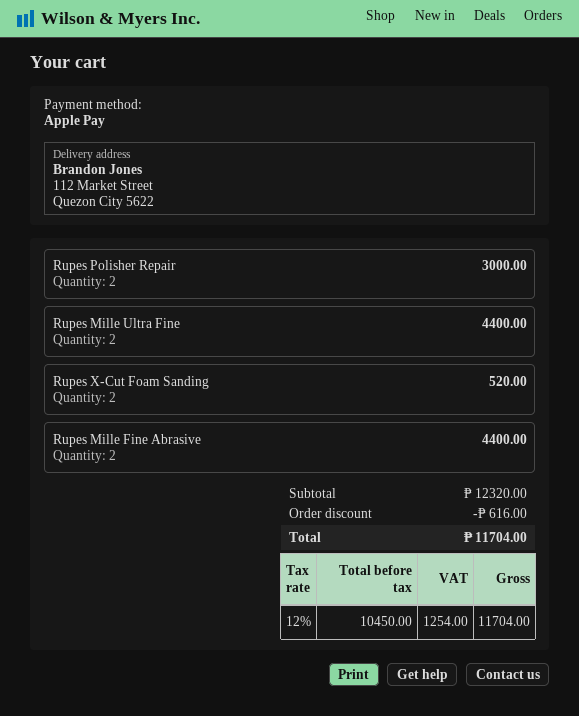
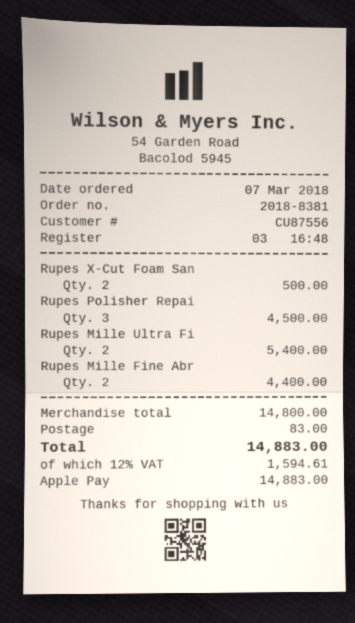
Rupes Polisher Repair: 2 for 3000.00 -> 3 for 4500.00
Rupes Mille Ultra Fine: 2 for 4400.00 -> 2 for 5400.00
Rupes X-Cut Foam Sanding: 2 for 520.00 -> 2 for 500.00
subtotal: 12320.00 -> 14800.00
discount: 616.00 -> none
shipping: none -> 83.00
tax: 12% = 1254.00 -> 12% = 1594.61
total: 11704.00 -> 14883.00

